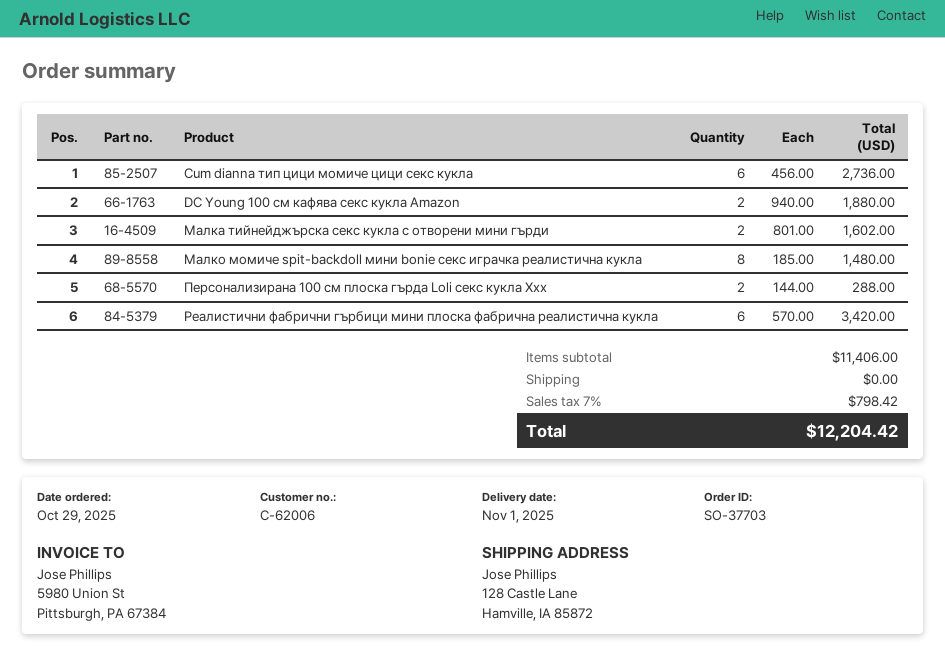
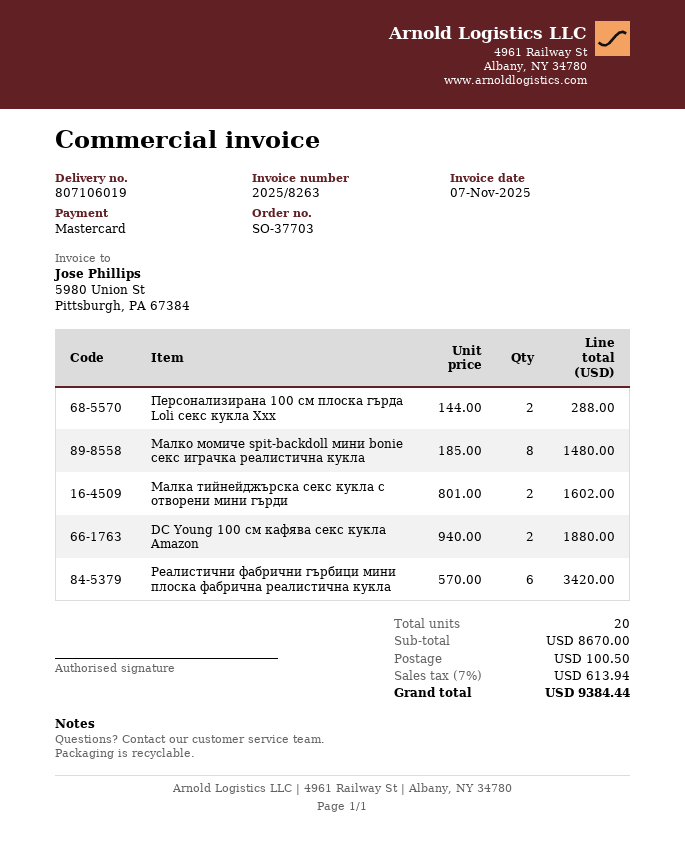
Cum dianna тип цици момиче цици секс кукла: 6 x 456.00 = 2736.00 -> none
subtotal: 11406.00 -> 8670.00
shipping: 0.00 -> 100.50
tax: 7% = 798.42 -> 7% = 613.94
total: 12204.42 -> 9384.44

